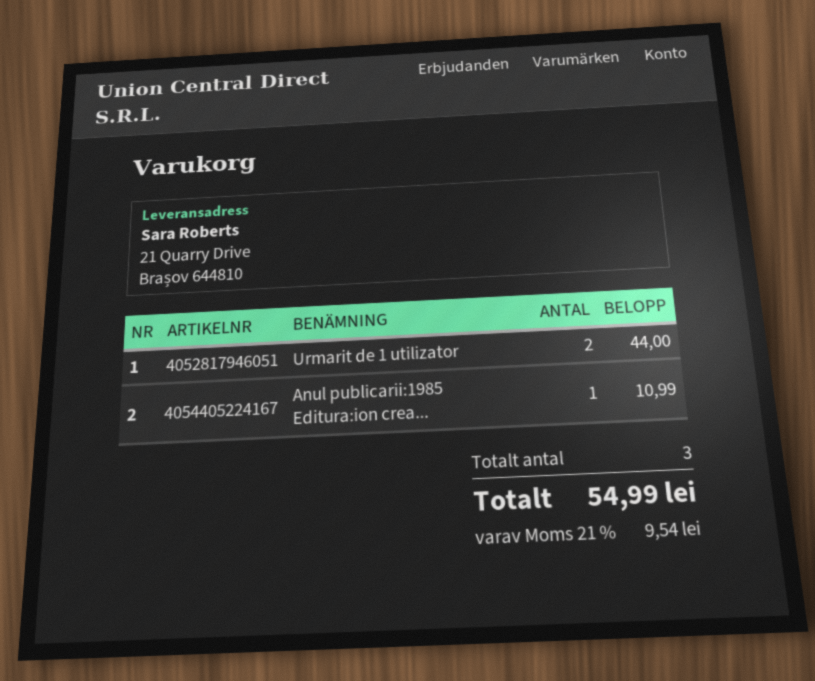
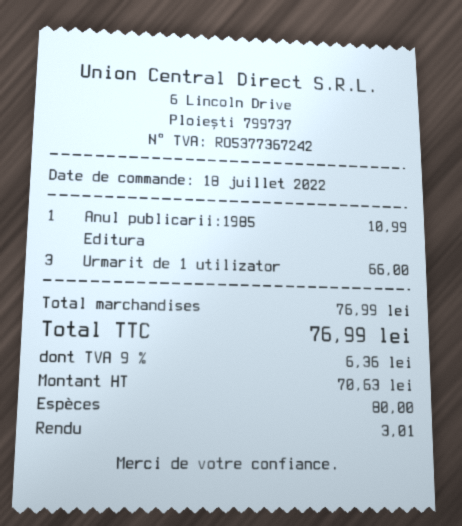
Urmarit de 1 utilizator: 2 for 44.00 -> 3 for 66.00
tax: 21% = 9.54 -> 9% = 6.36
total: 54.99 -> 76.99

